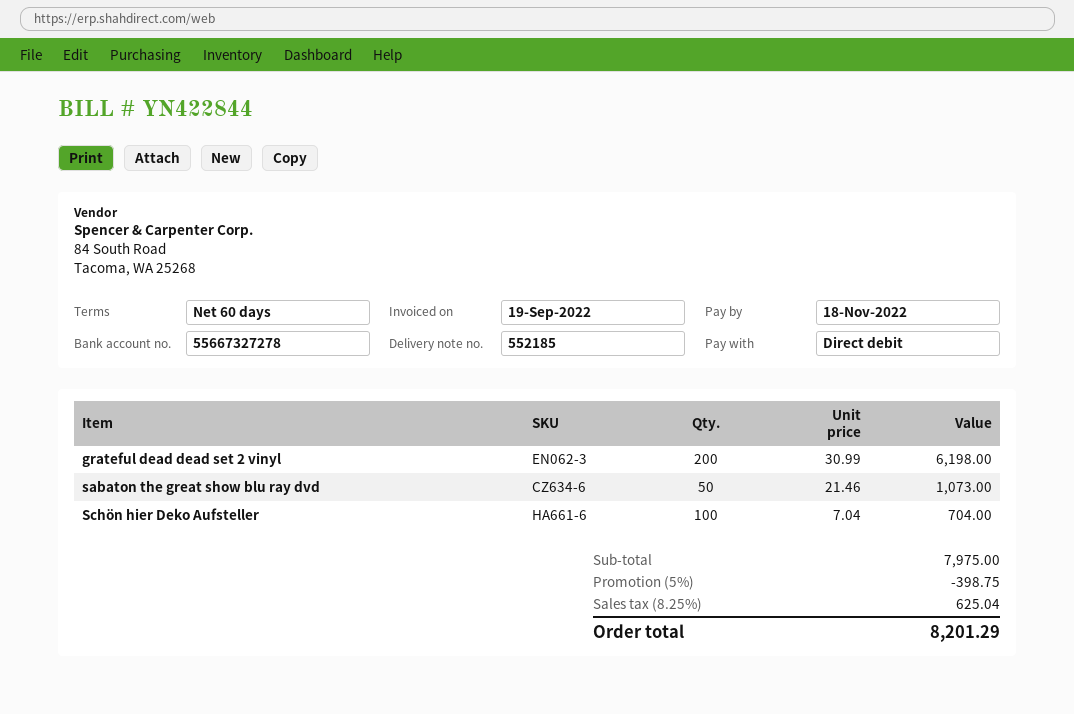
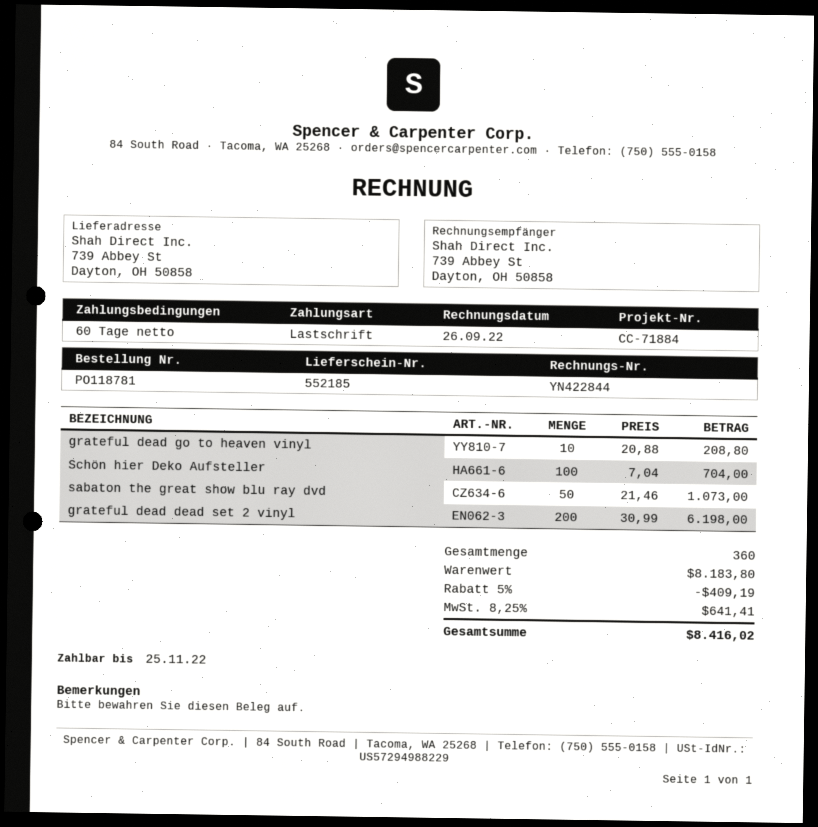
invoice date: 2022-09-19 -> 2022-09-26
due date: 2022-11-18 -> 2022-11-25
grateful dead go to heaven vinyl: none -> 10 x 20.88 = 208.80
subtotal: 7975.00 -> 8183.80
discount: 5% = 398.75 -> 5% = 409.19
tax: 8.25% = 625.04 -> 8.25% = 641.41
total: 8201.29 -> 8416.02

